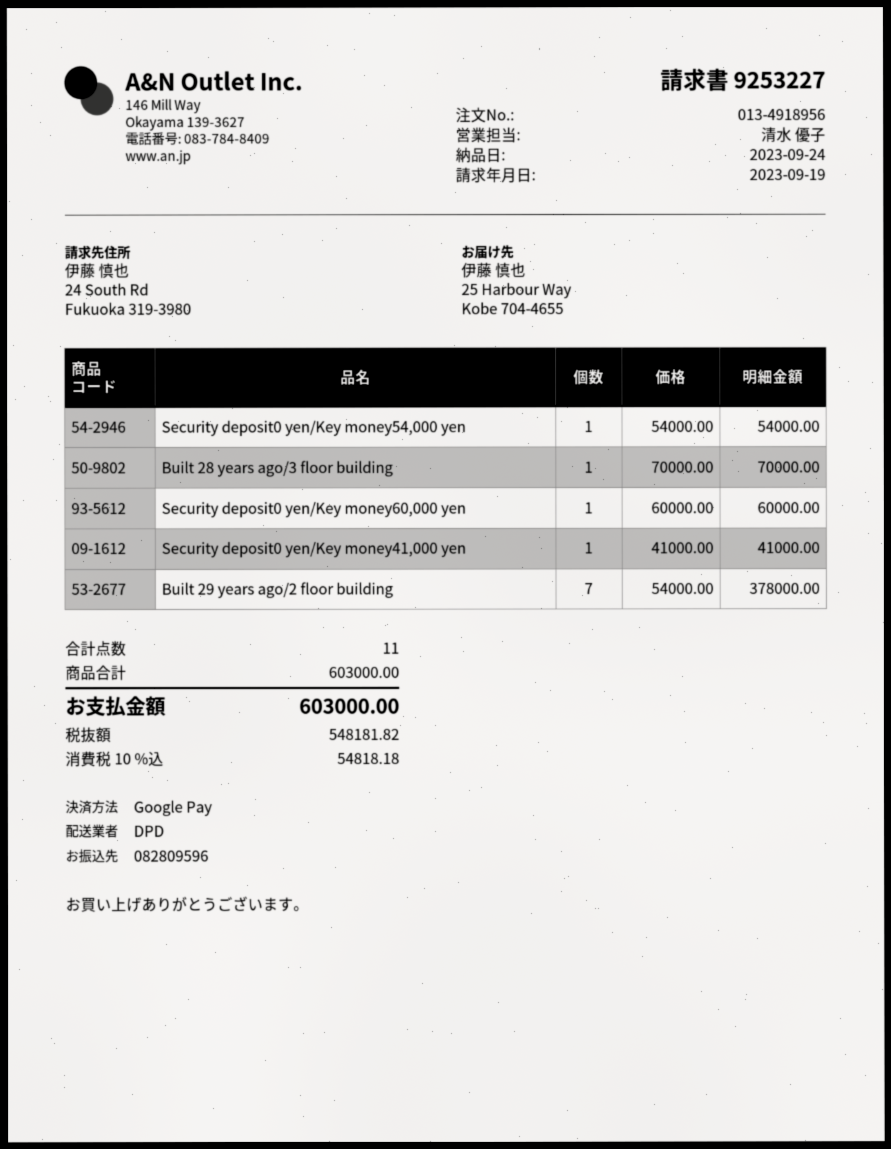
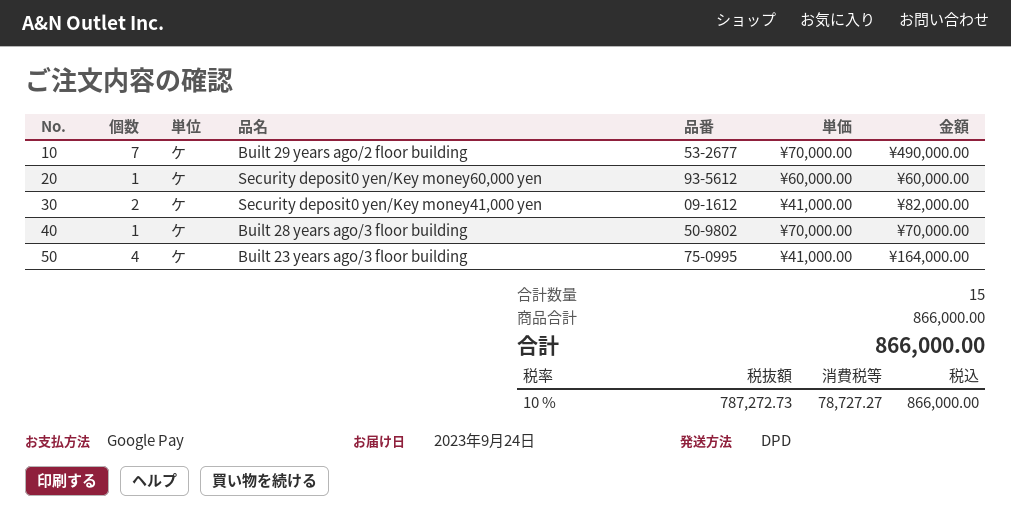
Security deposit0 yen/Key money54,000 yen: 1 x 54000.00 = 54000.00 -> none
Security deposit0 yen/Key money41,000 yen: 1 x 41000.00 = 41000.00 -> 2 x 41000.00 = 82000.00
Built 29 years ago/2 floor building: 7 x 54000.00 = 378000.00 -> 7 x 70000.00 = 490000.00
Built 23 years ago/3 floor building: none -> 4 x 41000.00 = 164000.00
total quantity: 11 -> 15
subtotal: 603000.00 -> 866000.00
net: 548181.82 -> 787272.73
tax: 10% = 54818.18 -> 10% = 78727.27
total: 603000.00 -> 866000.00

